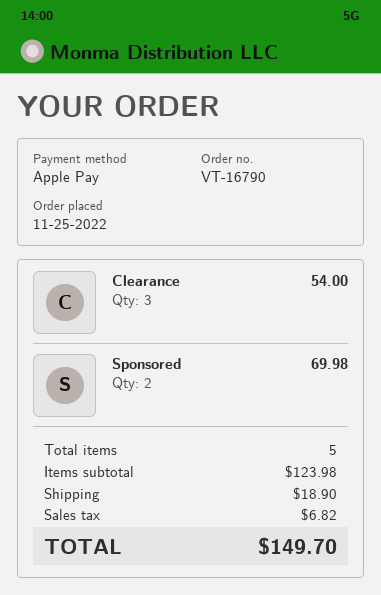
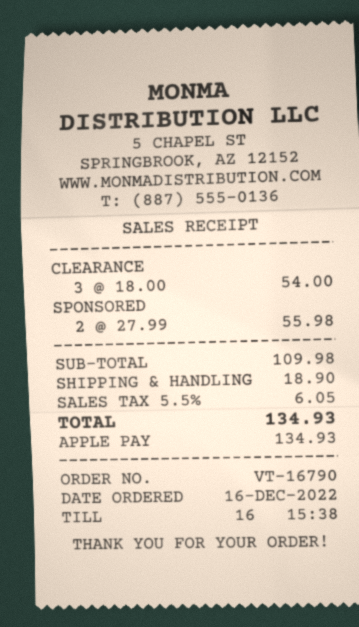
order date: 2022-11-25 -> 2022-12-16
Sponsored: 2 for 69.98 -> 2 for 55.98
subtotal: 123.98 -> 109.98
tax: 6.82 -> 6.05
total: 149.70 -> 134.93

